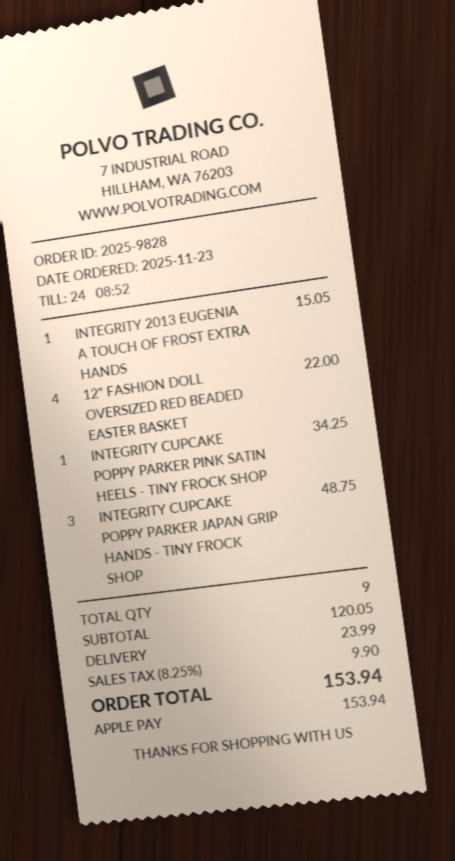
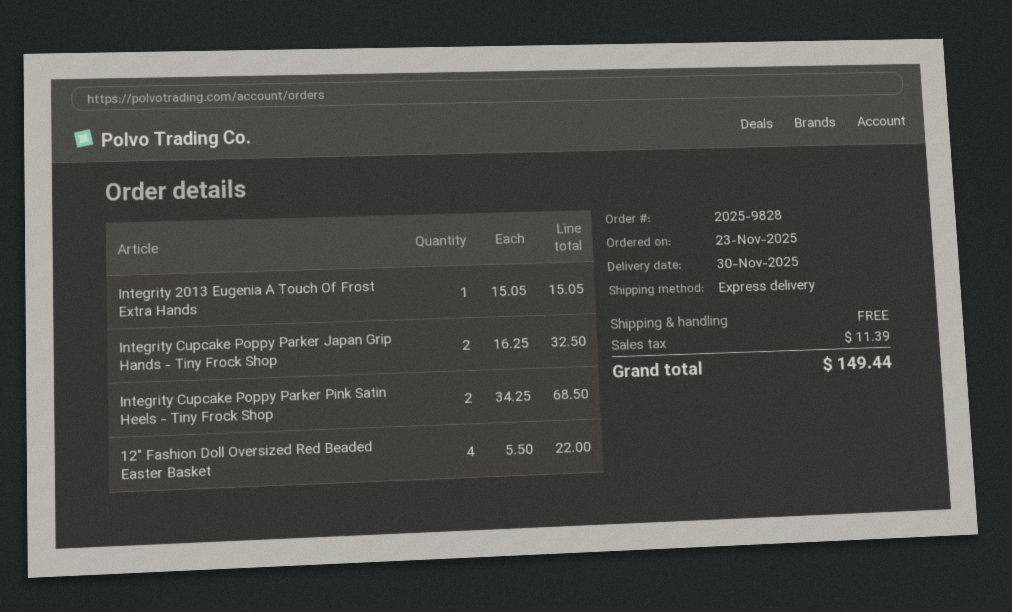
INTEGRITY CUPCAKE POPPY PARKER PINK SATIN HEELS - TINY FROCK SHOP: 1 for 34.25 -> 2 for 68.50
INTEGRITY CUPCAKE POPPY PARKER JAPAN GRIP HANDS - TINY FROCK SHOP: 3 for 48.75 -> 2 for 32.50
shipping: 23.99 -> 0.00
tax: 9.90 -> 11.39
total: 153.94 -> 149.44

